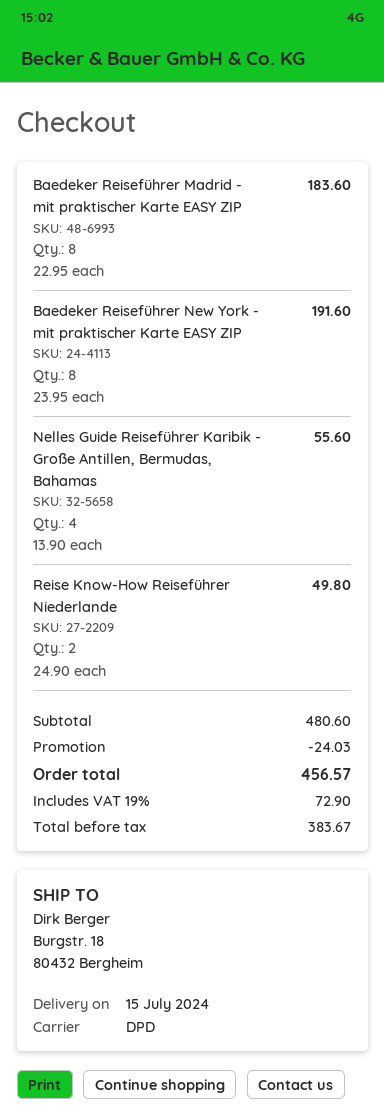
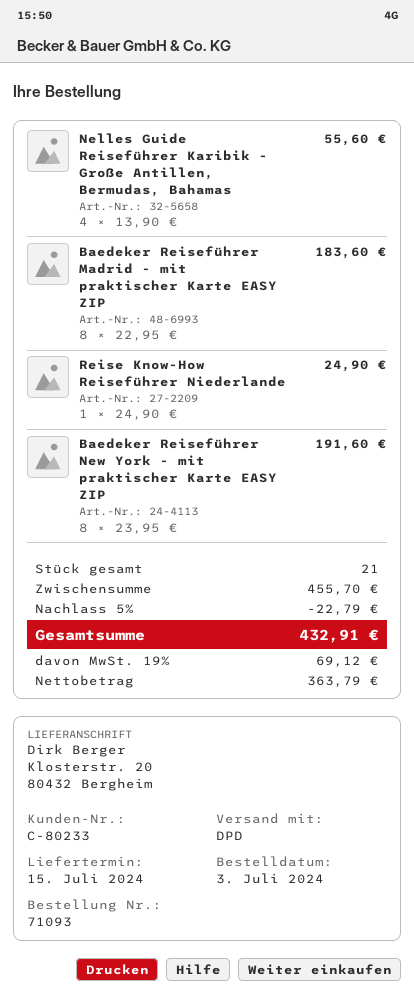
ship to: Burgstr. 18, 80432 Bergheim -> Klosterstr. 20, 80432 Bergheim
Reise Know-How Reiseführer Niederlande: 2 x 24.90 = 49.80 -> 1 x 24.90 = 24.90
subtotal: 480.60 -> 455.70
discount: 24.03 -> 22.79
net: 383.67 -> 363.79
tax: 19% = 72.90 -> 19% = 69.12
total: 456.57 -> 432.91

